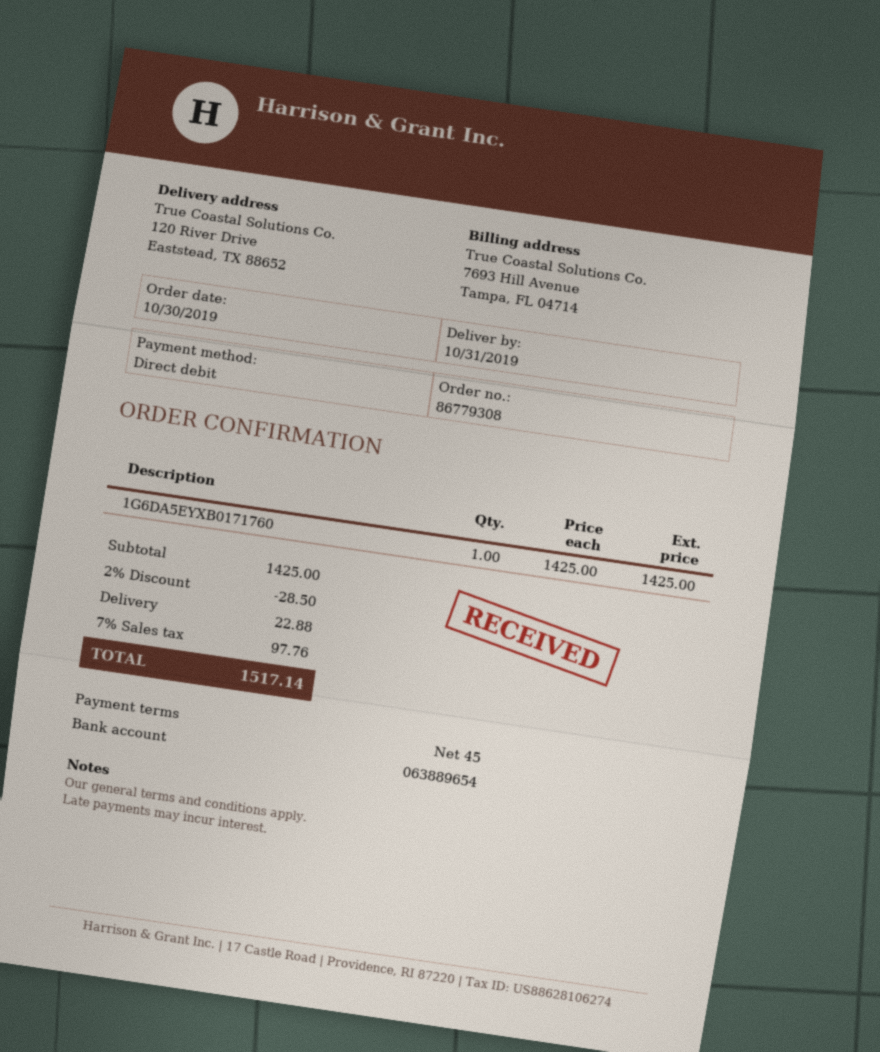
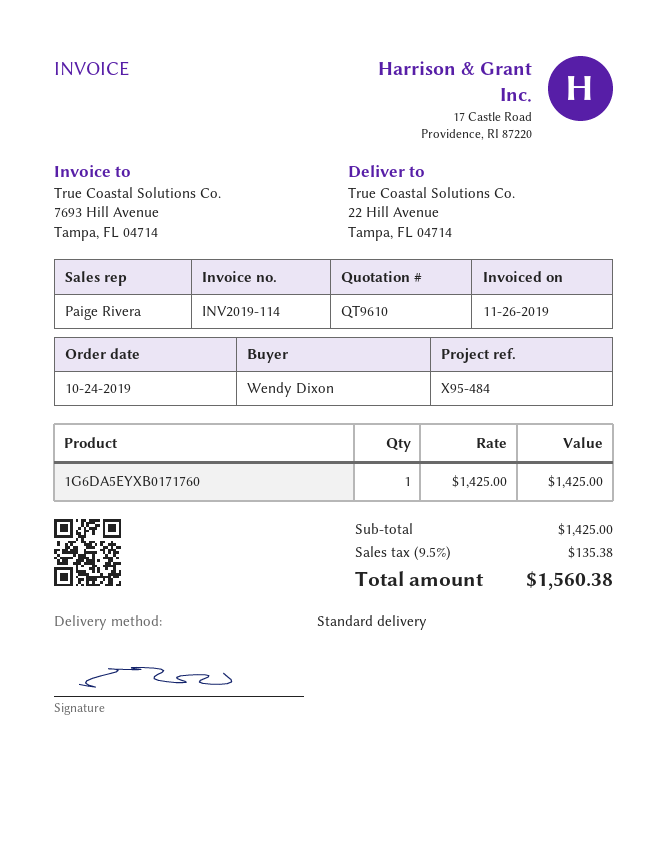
order date: 2019-10-30 -> 2019-10-24
ship to: 120 River Drive, Eaststead, TX 88652 -> 22 Hill Avenue, Tampa, FL 04714
discount: 2% = 28.50 -> none
shipping: 22.88 -> none
tax: 7% = 97.76 -> 9.5% = 135.38
total: 1517.14 -> 1560.38

